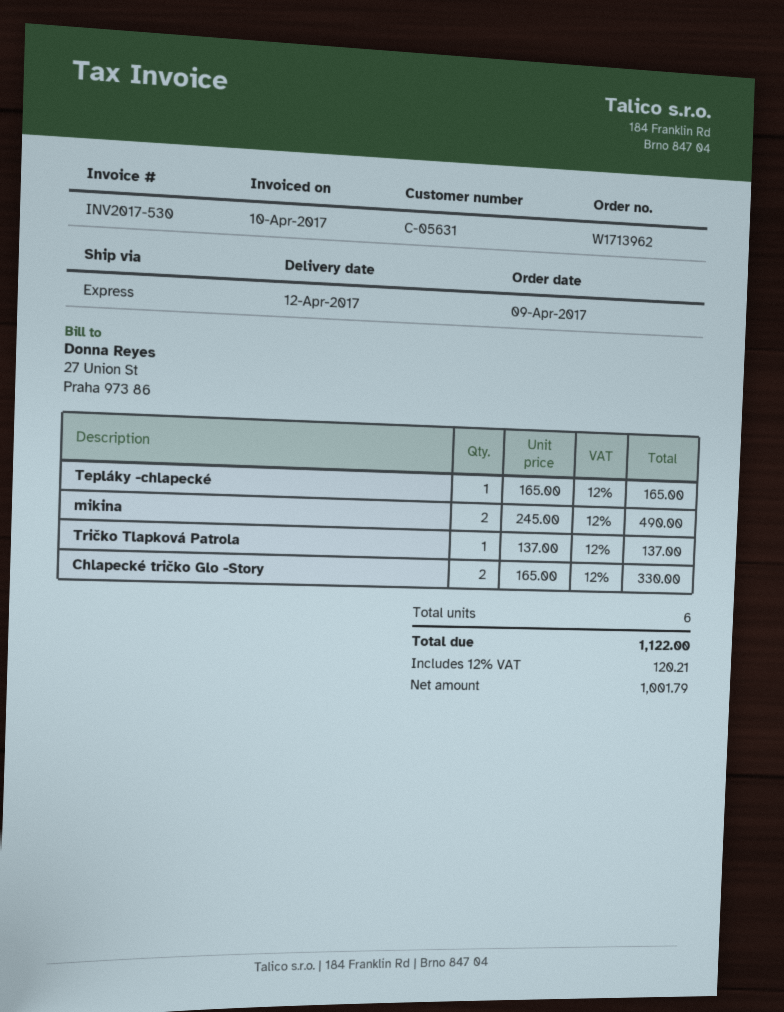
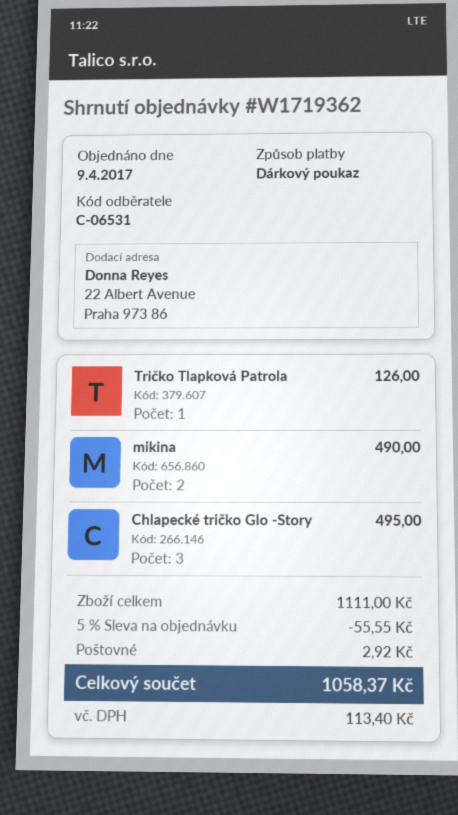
order number: W1713962 -> W1719362
customer number: C-05631 -> C-06531
Tepláky -chlapecké: 1 for 165.00 -> none
Tričko Tlapková Patrola: 1 for 137.00 -> 1 for 126.00
Chlapecké tričko Glo -Story: 2 for 330.00 -> 3 for 495.00
discount: none -> 5% = 55.55
shipping: none -> 2.92
tax: 120.21 -> 113.40
total: 1122.00 -> 1058.37

